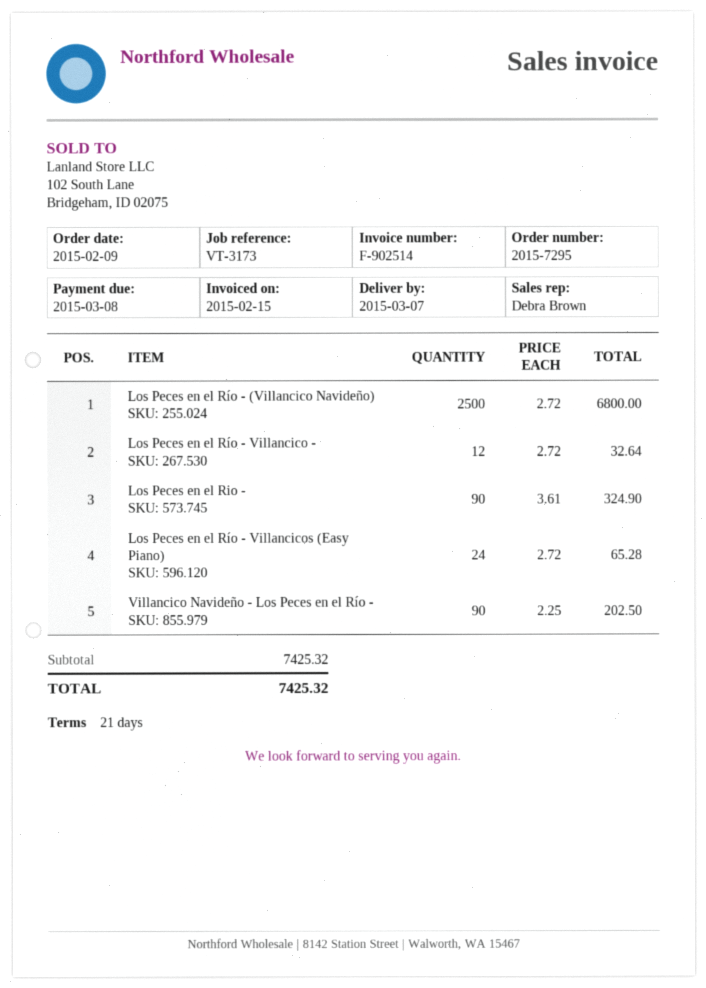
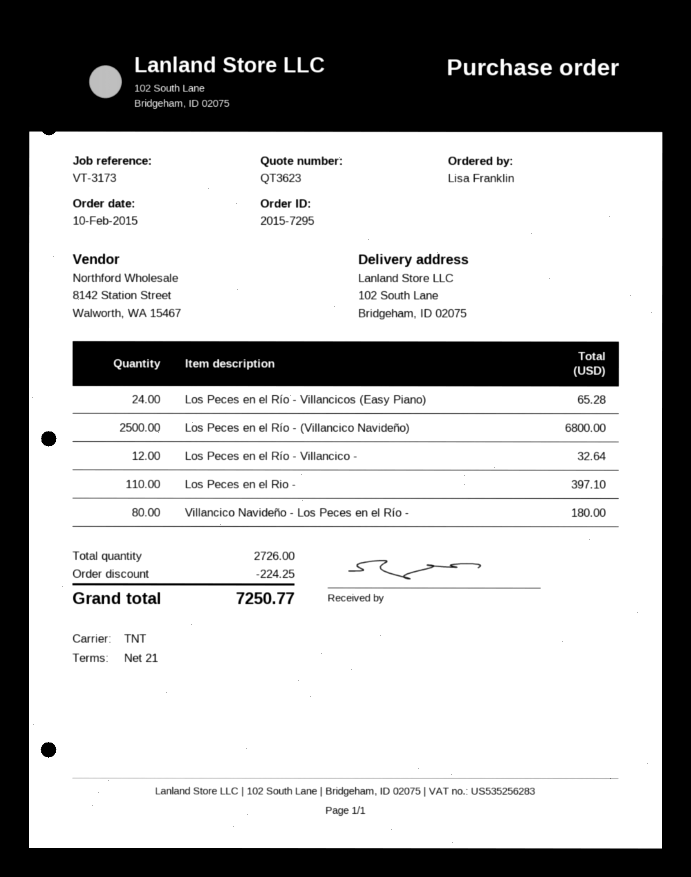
order date: 2015-02-09 -> 2015-02-10
Los Peces en el Rio -: 90 for 324.90 -> 110 for 397.10
Villancico Navideño - Los Peces en el Río -: 90 for 202.50 -> 80 for 180.00
discount: none -> 224.25
total: 7425.32 -> 7250.77

